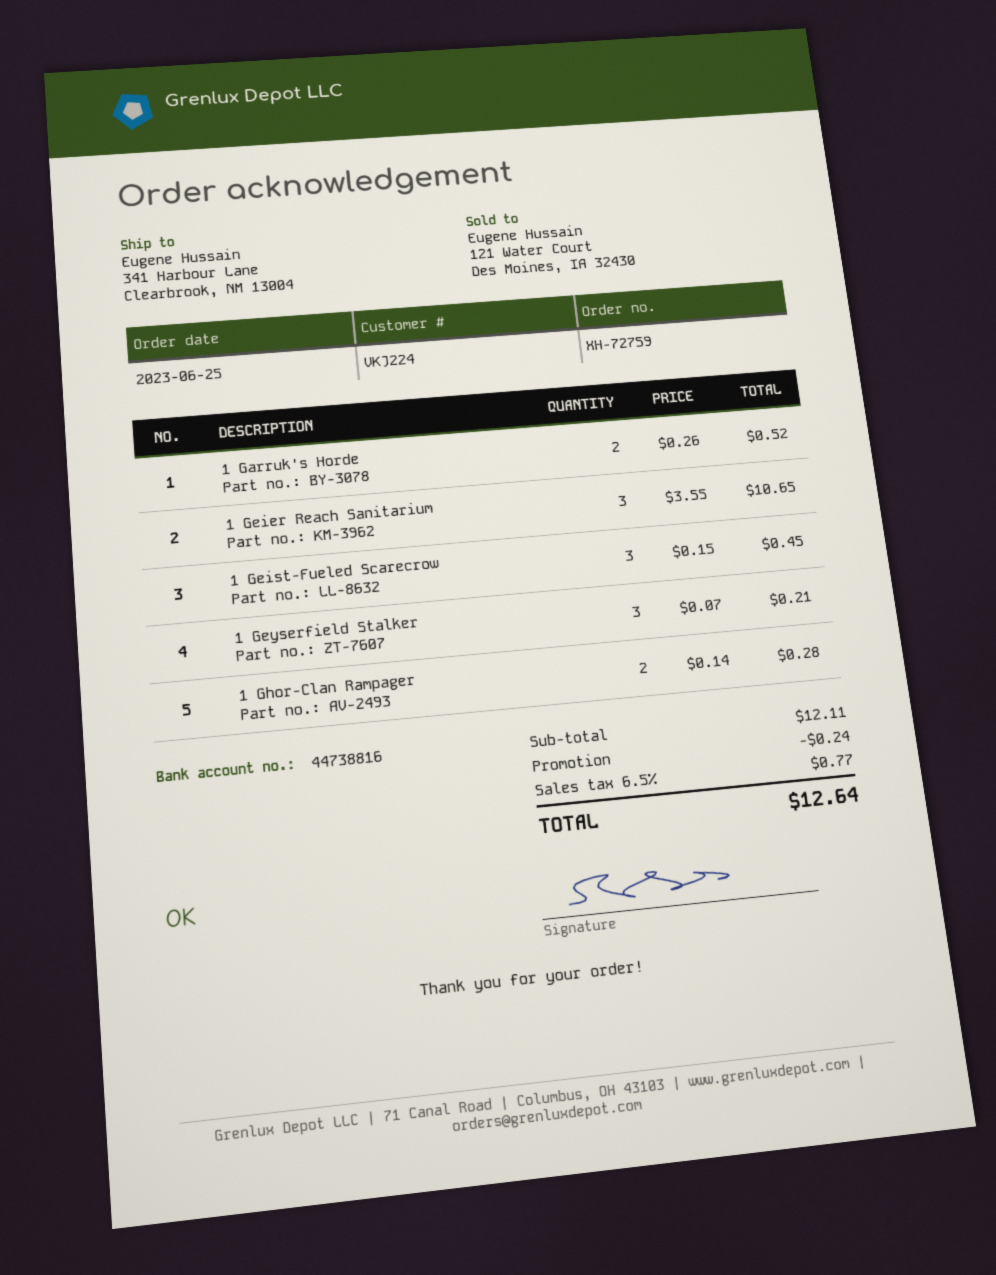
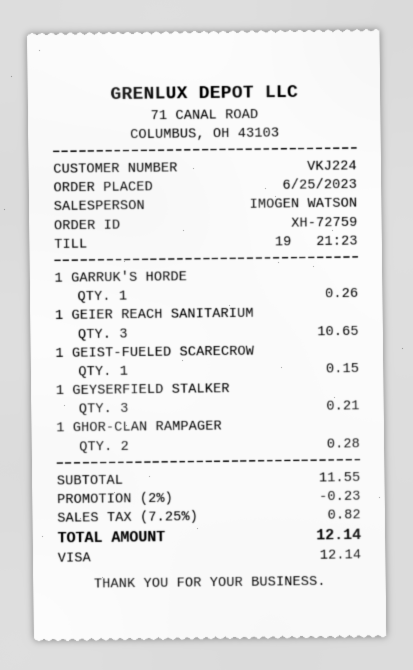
1 Garruk's Horde: 2 for 0.52 -> 1 for 0.26
1 Geist-Fueled Scarecrow: 3 for 0.45 -> 1 for 0.15
subtotal: 12.11 -> 11.55
discount: 0.24 -> 0.23
tax: 6.5% = 0.77 -> 7.25% = 0.82
total: 12.64 -> 12.14

